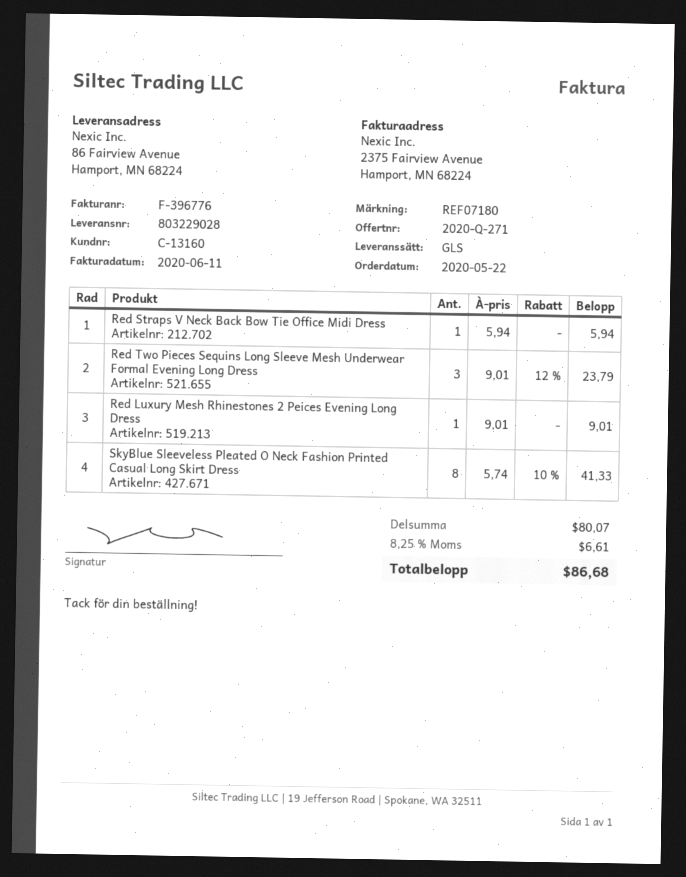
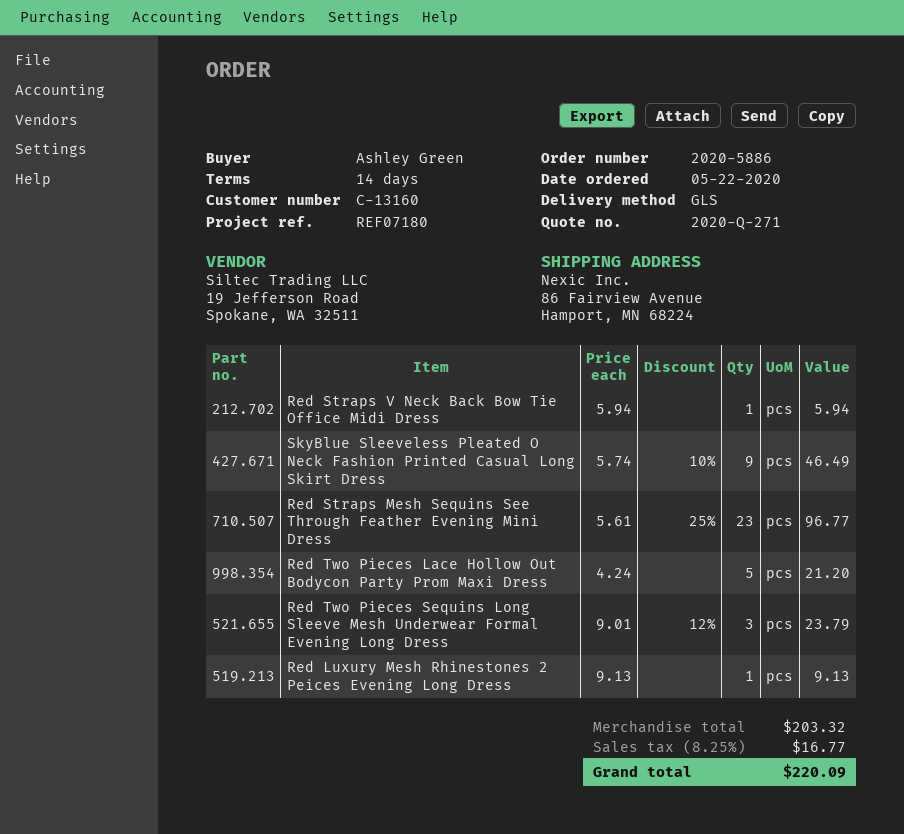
Red Luxury Mesh Rhinestones 2 Peices Evening Long Dress: 1 x 9.01 = 9.01 -> 1 x 9.13 = 9.13
SkyBlue Sleeveless Pleated O Neck Fashion Printed Casual Long Skirt Dress: 8 x 5.74 - 10% = 41.33 -> 9 x 5.74 - 10% = 46.49
Red Straps Mesh Sequins See Through Feather Evening Mini Dress: none -> 23 x 5.61 - 25% = 96.77
Red Two Pieces Lace Hollow Out Bodycon Party Prom Maxi Dress: none -> 5 x 4.24 = 21.20
subtotal: 80.07 -> 203.32
tax: 8.25% = 6.61 -> 8.25% = 16.77
total: 86.68 -> 220.09

